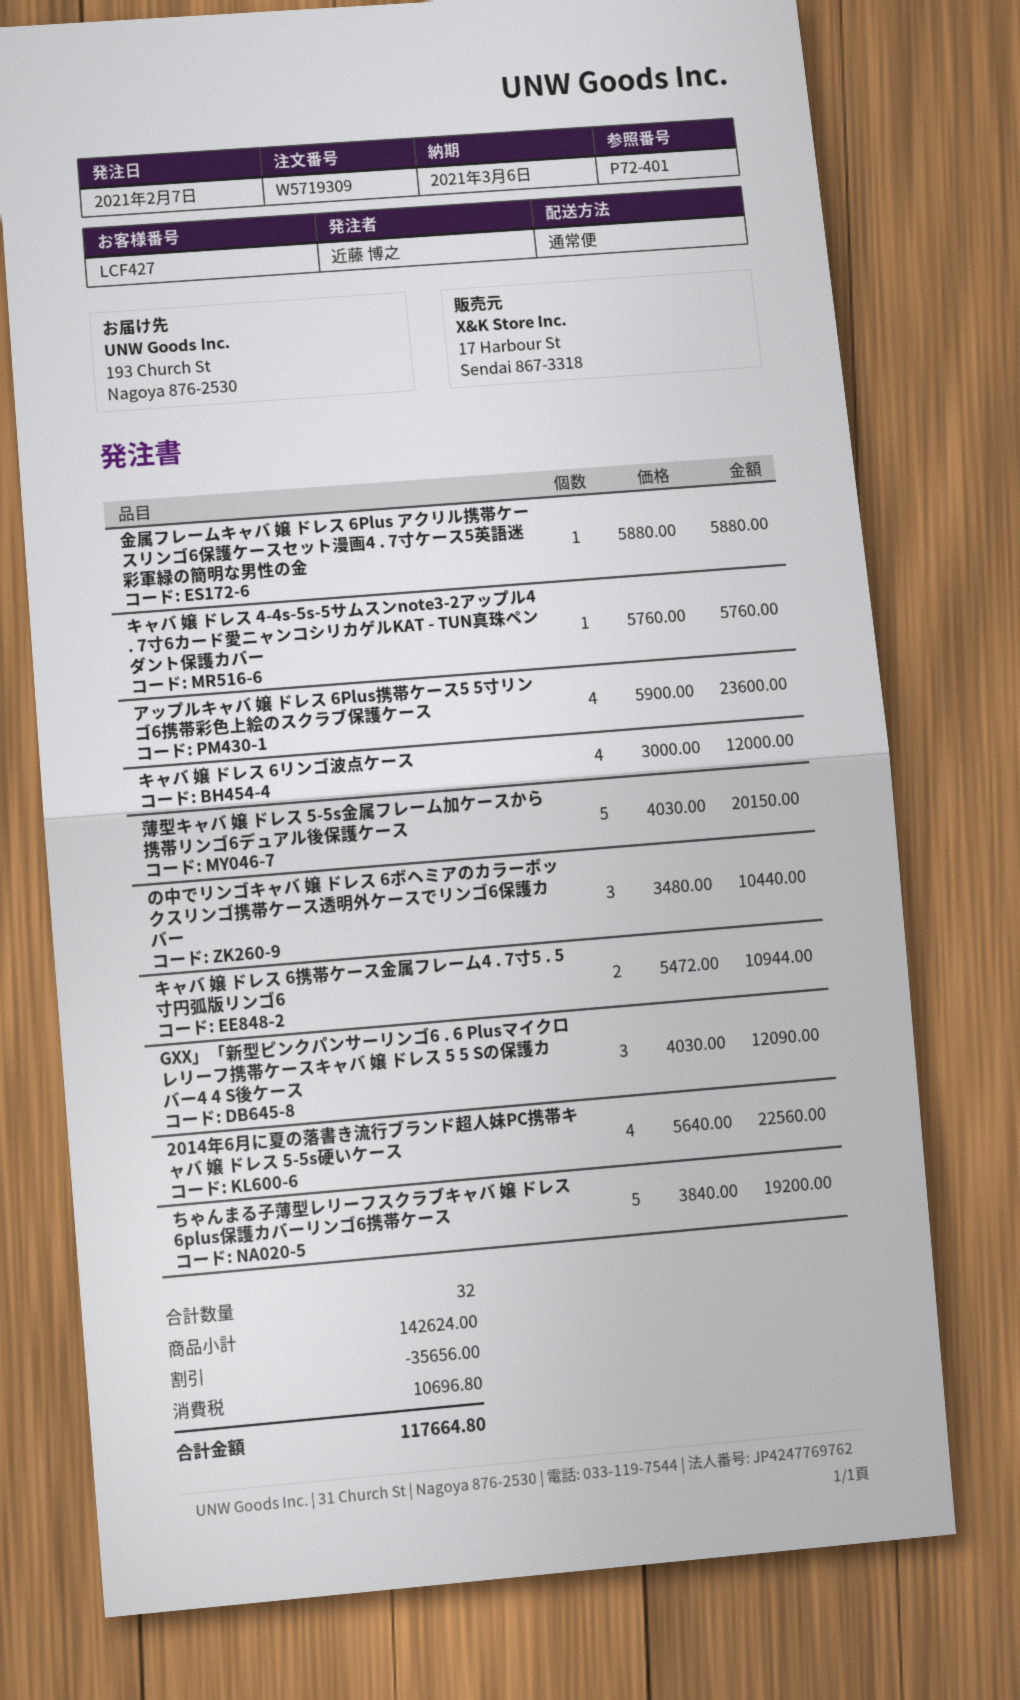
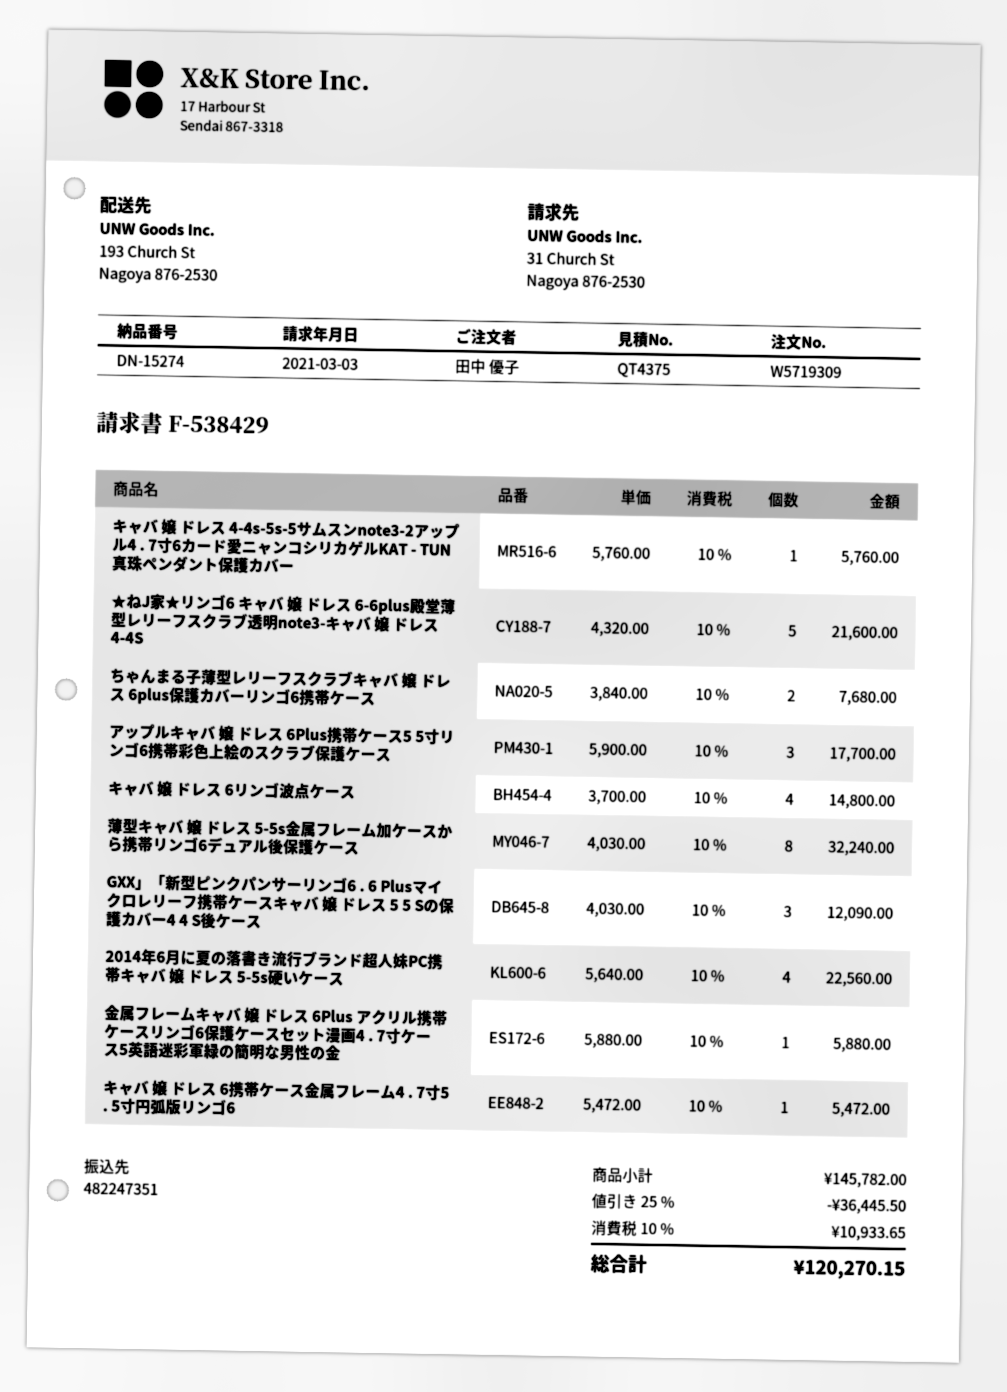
ordered by: 近藤 博之 -> 田中 優子
アップルキャバ 嬢 ドレス 6Plus携帯ケース5 5寸リンゴ6携帯彩色上絵のスクラブ保護ケース: 4 x 5900.00 = 23600.00 -> 3 x 5900.00 = 17700.00
キャバ 嬢 ドレス 6リンゴ波点ケース: 4 x 3000.00 = 12000.00 -> 4 x 3700.00 = 14800.00
薄型キャバ 嬢 ドレス 5-5s金属フレーム加ケースから携帯リンゴ6デュアル後保護ケース: 5 x 4030.00 = 20150.00 -> 8 x 4030.00 = 32240.00
の中でリンゴキャバ 嬢 ドレス 6ボヘミアのカラーボックスリンゴ携帯ケース透明外ケースでリンゴ6保護カバー: 3 x 3480.00 = 10440.00 -> none
キャバ 嬢 ドレス 6携帯ケース金属フレーム4 . 7寸5 . 5寸円弧版リンゴ6: 2 x 5472.00 = 10944.00 -> 1 x 5472.00 = 5472.00
ちゃんまる子薄型レリーフスクラブキャバ 嬢 ドレス 6plus保護カバーリンゴ6携帯ケース: 5 x 3840.00 = 19200.00 -> 2 x 3840.00 = 7680.00
★ねJ家★リンゴ6 キャバ 嬢 ドレス 6-6plus殿堂薄型レリーフスクラブ透明note3-キャバ 嬢 ドレス 4-4S: none -> 5 x 4320.00 = 21600.00
subtotal: 142624.00 -> 145782.00
discount: 35656.00 -> 36445.50
tax: 10696.80 -> 10933.65
total: 117664.80 -> 120270.15

